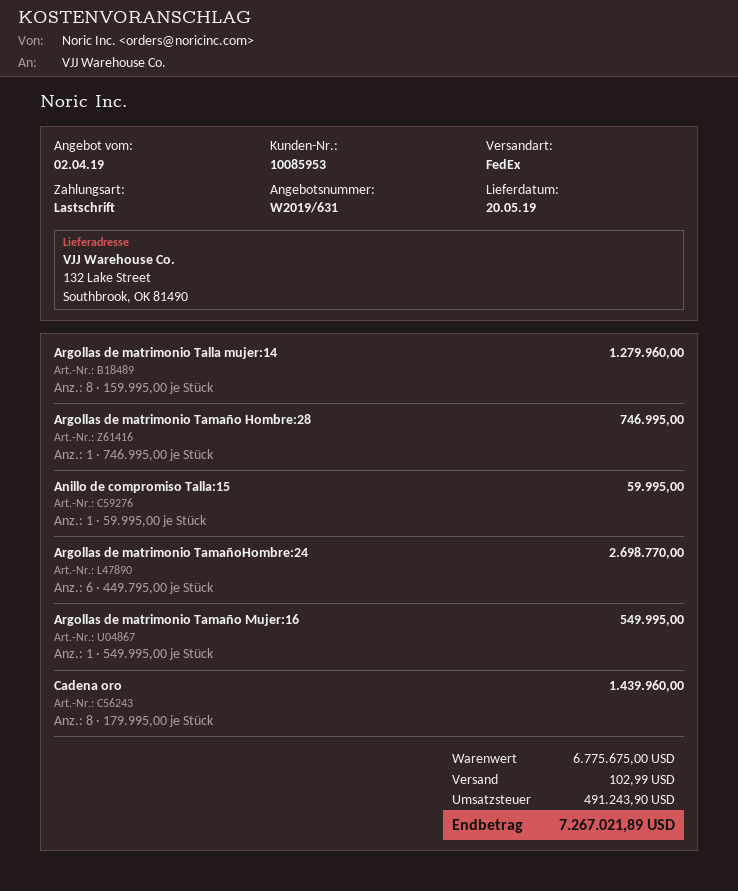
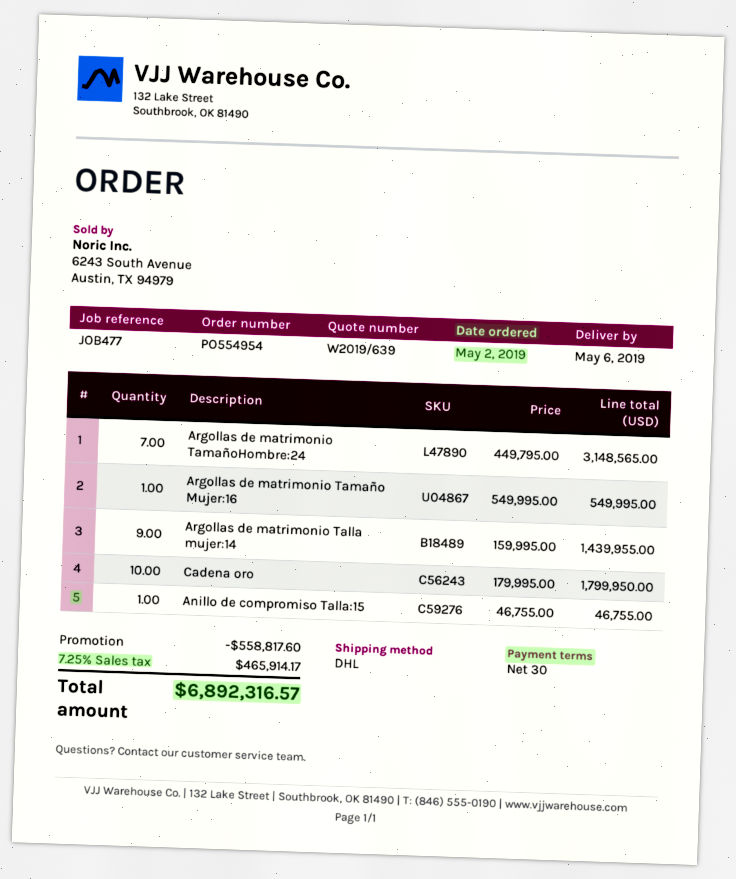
quote number: W2019/631 -> W2019/639
delivery date: 2019-05-20 -> 2019-05-06
shipping method: FedEx -> DHL
Argollas de matrimonio Talla mujer:14: 8 x 159995.00 = 1279960.00 -> 9 x 159995.00 = 1439955.00
Argollas de matrimonio Tamaño Hombre:28: 1 x 746995.00 = 746995.00 -> none
Anillo de compromiso Talla:15: 1 x 59995.00 = 59995.00 -> 1 x 46755.00 = 46755.00
Argollas de matrimonio TamañoHombre:24: 6 x 449795.00 = 2698770.00 -> 7 x 449795.00 = 3148565.00
Cadena oro: 8 x 179995.00 = 1439960.00 -> 10 x 179995.00 = 1799950.00
discount: none -> 558817.60
shipping: 102.99 -> none
tax: 491243.90 -> 465914.17
total: 7267021.89 -> 6892316.57

